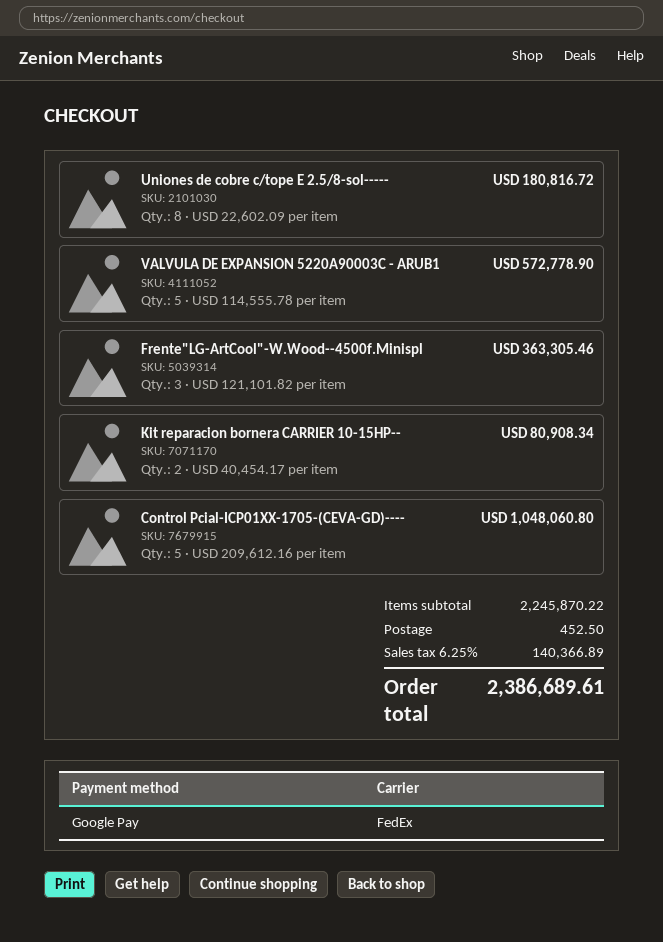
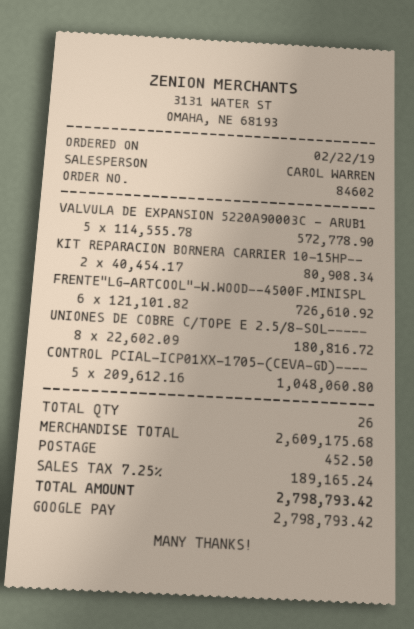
Frente"LG-ArtCool"-W.Wood--4500f.Minispl: 3 x 121101.82 = 363305.46 -> 6 x 121101.82 = 726610.92
subtotal: 2245870.22 -> 2609175.68
tax: 6.25% = 140366.89 -> 7.25% = 189165.24
total: 2386689.61 -> 2798793.42

